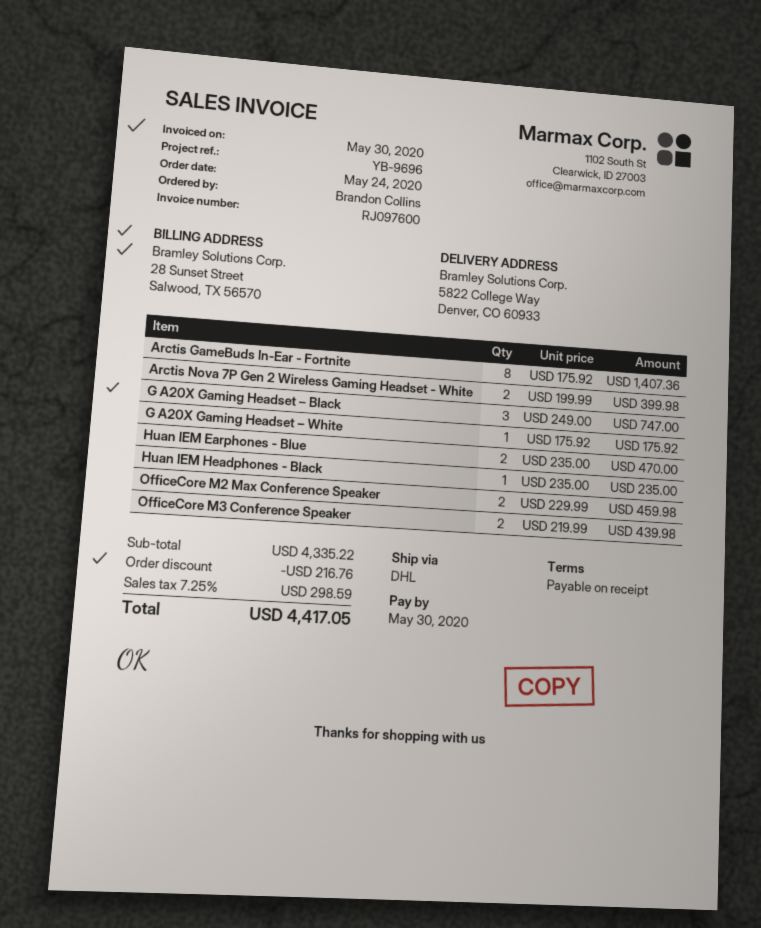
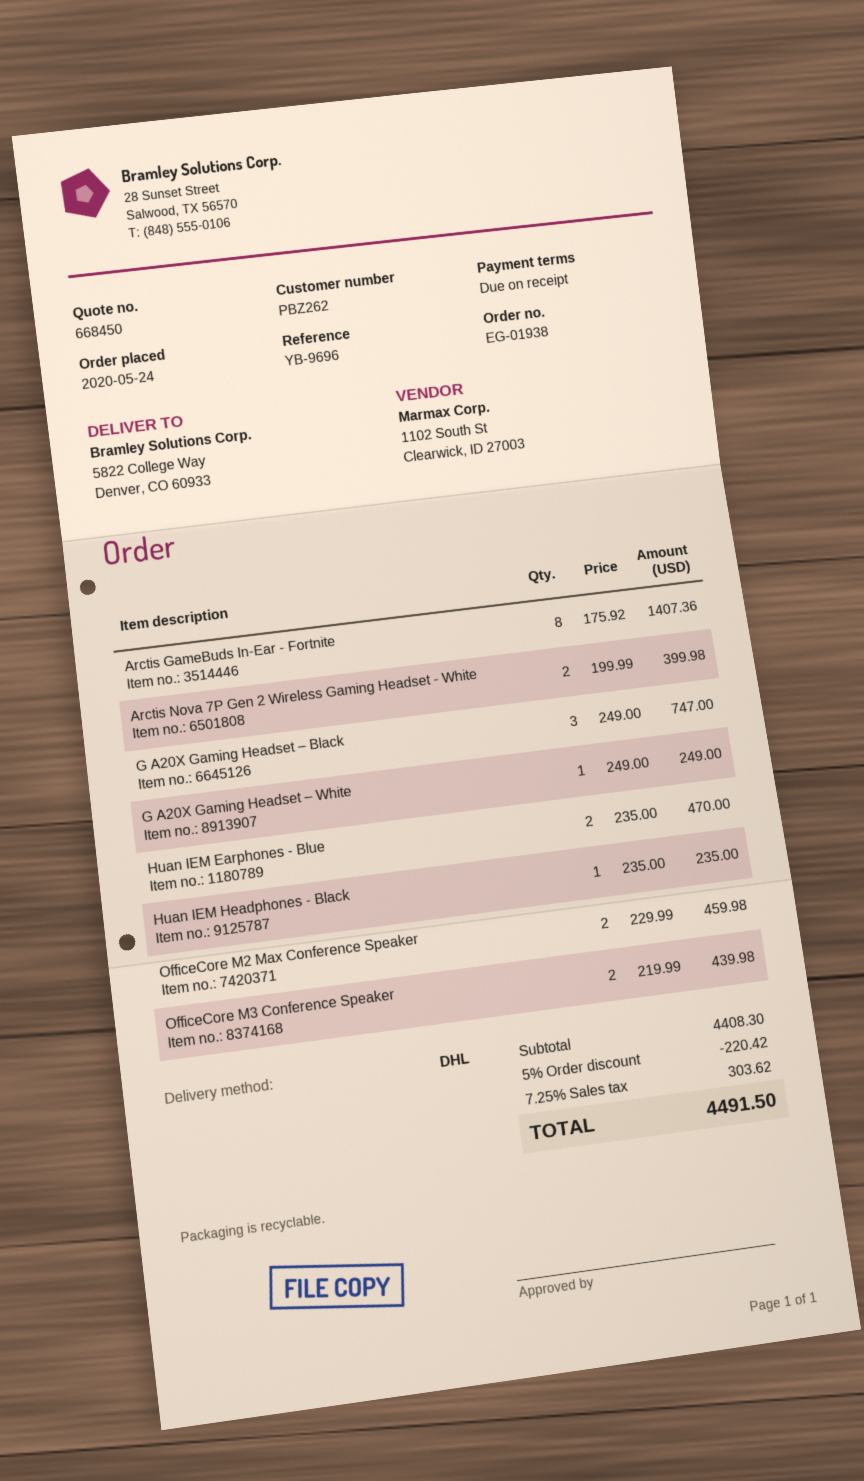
G A20X Gaming Headset – White: 1 x 175.92 = 175.92 -> 1 x 249.00 = 249.00
subtotal: 4335.22 -> 4408.30
discount: 216.76 -> 220.42
tax: 7.25% = 298.59 -> 7.25% = 303.62
total: 4417.05 -> 4491.50

